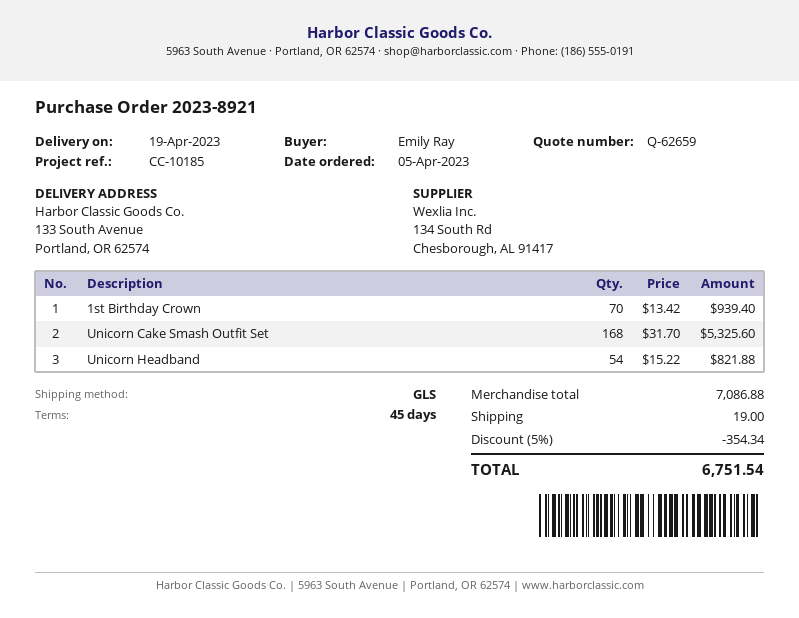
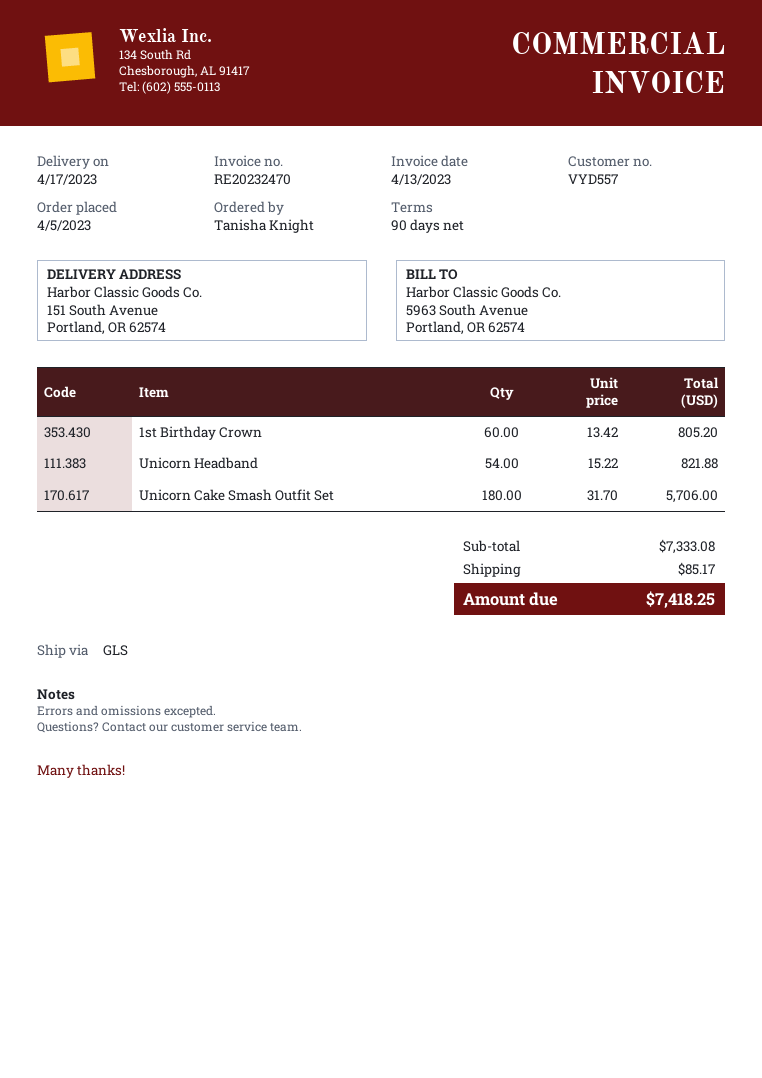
delivery date: 2023-04-19 -> 2023-04-17
payment terms: 45 days -> 90 days
ordered by: Emily Ray -> Tanisha Knight
ship to: 133 South Avenue, Portland, OR 62574 -> 151 South Avenue, Portland, OR 62574
1st Birthday Crown: 70 x 13.42 = 939.40 -> 60 x 13.42 = 805.20
Unicorn Cake Smash Outfit Set: 168 x 31.70 = 5325.60 -> 180 x 31.70 = 5706.00
subtotal: 7086.88 -> 7333.08
discount: 5% = 354.34 -> none
shipping: 19.00 -> 85.17
total: 6751.54 -> 7418.25

